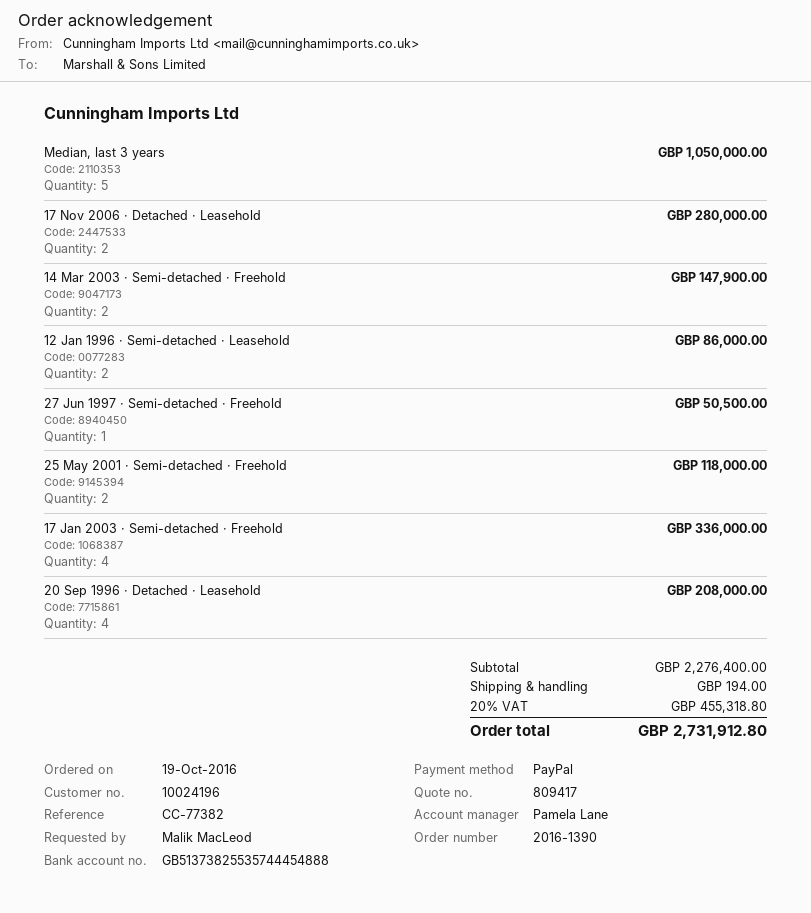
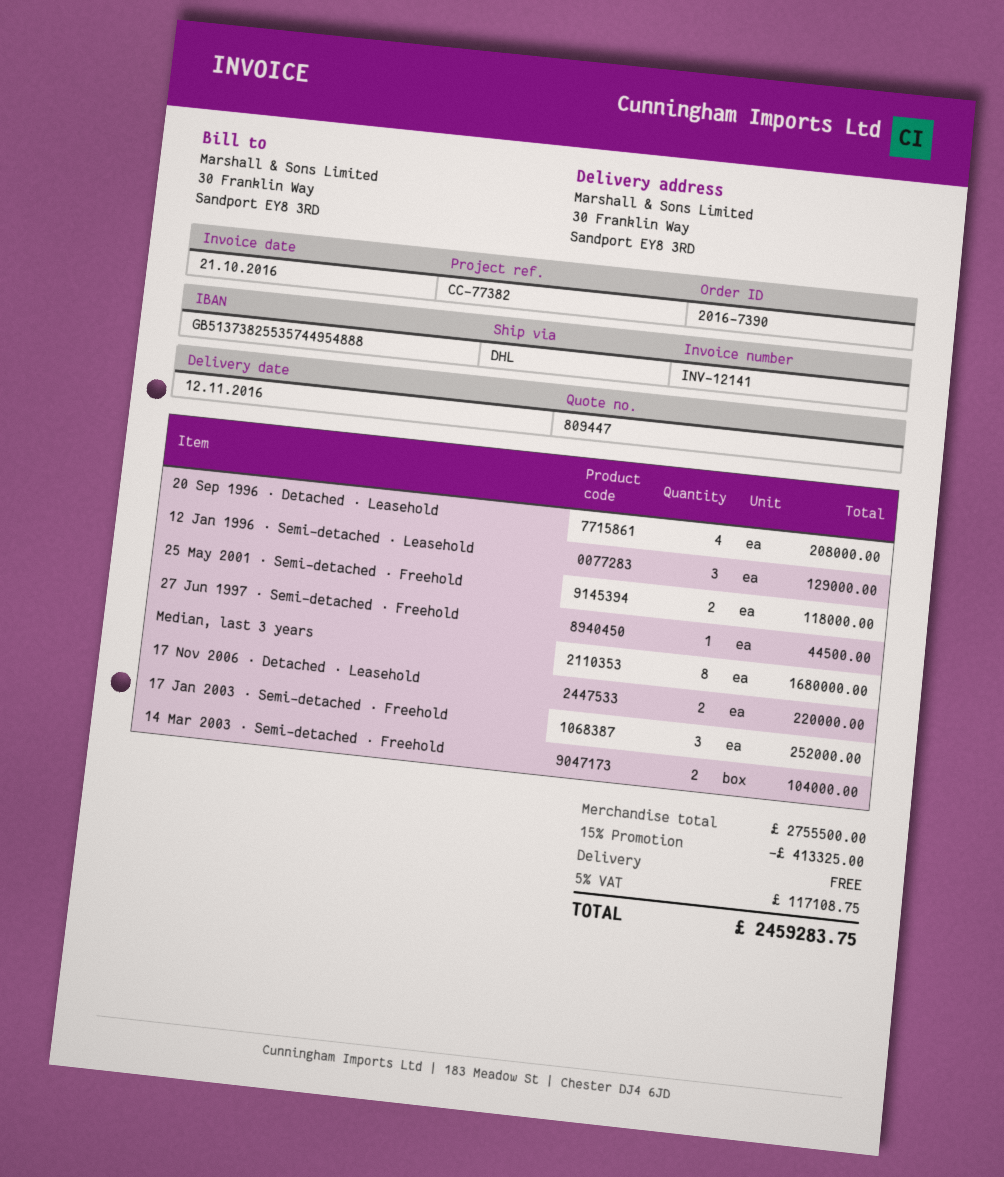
quote number: 809417 -> 809447
order number: 2016-1390 -> 2016-7390
bank account: GB51373825535744454888 -> GB51373825535744954888
Median, last 3 years: 5 for 1050000.00 -> 8 for 1680000.00
17 Nov 2006 · Detached · Leasehold: 2 for 280000.00 -> 2 for 220000.00
14 Mar 2003 · Semi-detached · Freehold: 2 for 147900.00 -> 2 for 104000.00
12 Jan 1996 · Semi-detached · Leasehold: 2 for 86000.00 -> 3 for 129000.00
27 Jun 1997 · Semi-detached · Freehold: 1 for 50500.00 -> 1 for 44500.00
17 Jan 2003 · Semi-detached · Freehold: 4 for 336000.00 -> 3 for 252000.00
subtotal: 2276400.00 -> 2755500.00
discount: none -> 15% = 413325.00
shipping: 194.00 -> 0.00
tax: 20% = 455318.80 -> 5% = 117108.75
total: 2731912.80 -> 2459283.75

